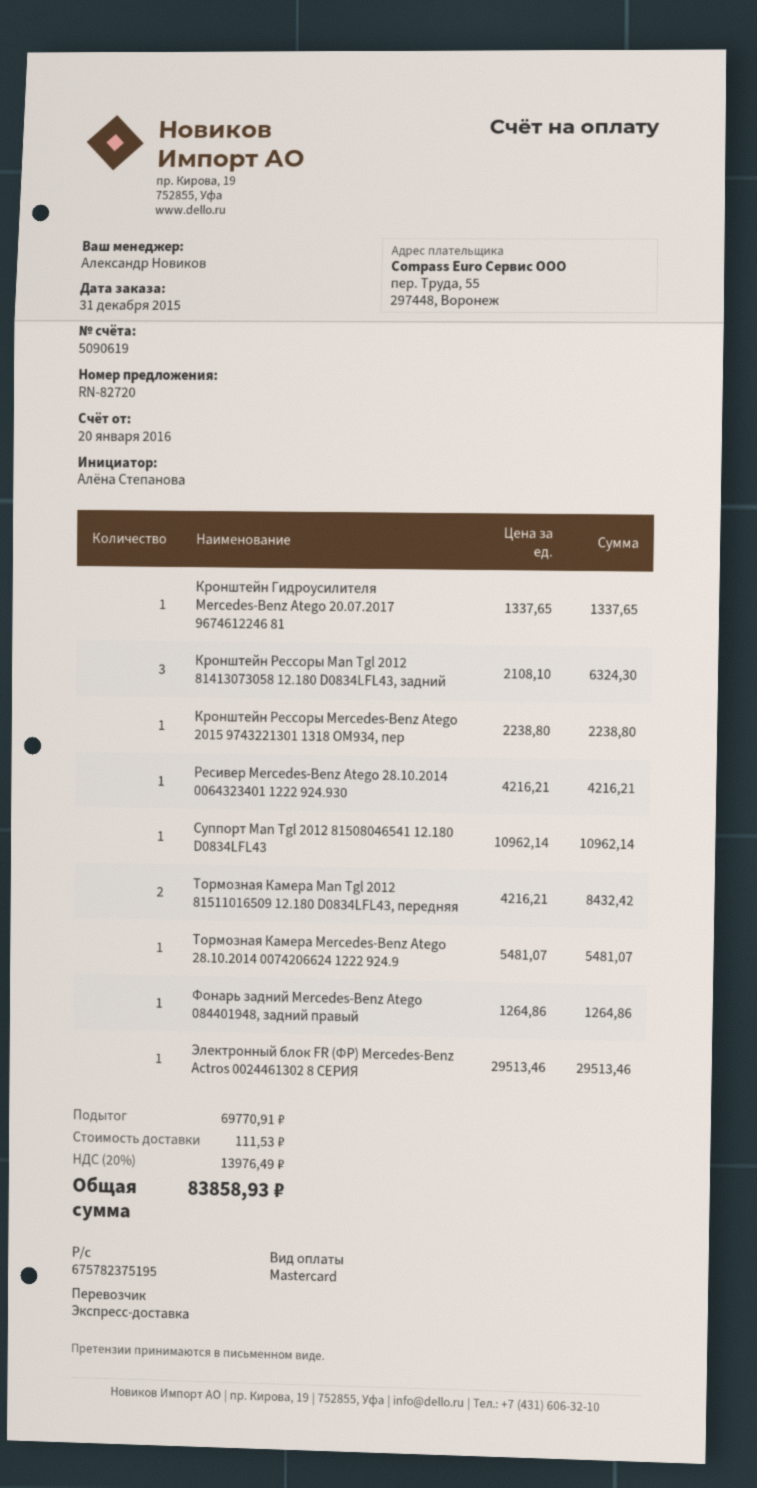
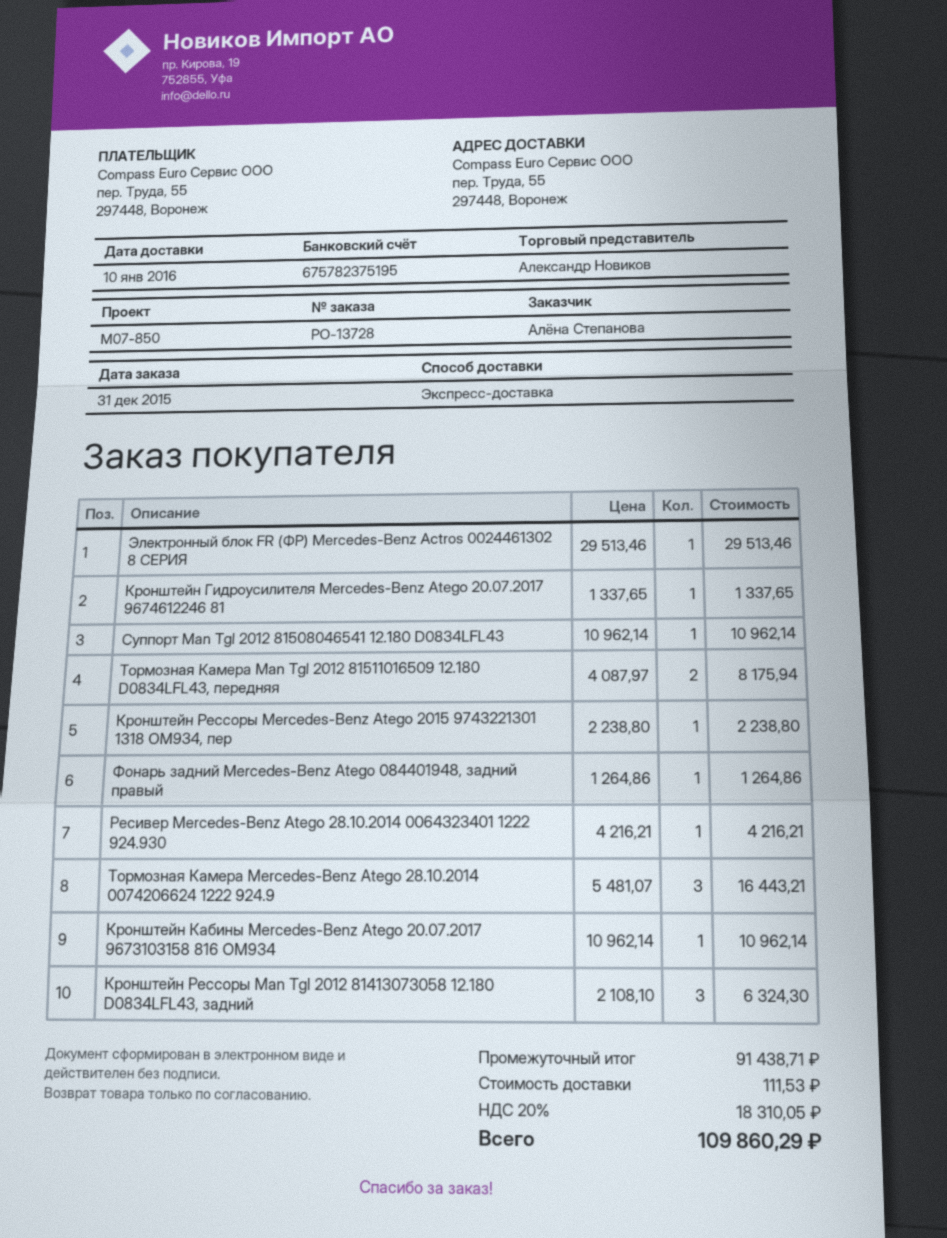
Тормозная Камера Man Tgl 2012 81511016509 12.180 D0834LFL43, передняя: 2 x 4216.21 = 8432.42 -> 2 x 4087.97 = 8175.94
Тормозная Камера Mercedes-Benz Atego 28.10.2014 0074206624 1222 924.9: 1 x 5481.07 = 5481.07 -> 3 x 5481.07 = 16443.21
Кронштейн Кабины Mercedes-Benz Atego 20.07.2017 9673103158 816 ОМ934: none -> 1 x 10962.14 = 10962.14
subtotal: 69770.91 -> 91438.71
tax: 20% = 13976.49 -> 20% = 18310.05
total: 83858.93 -> 109860.29

